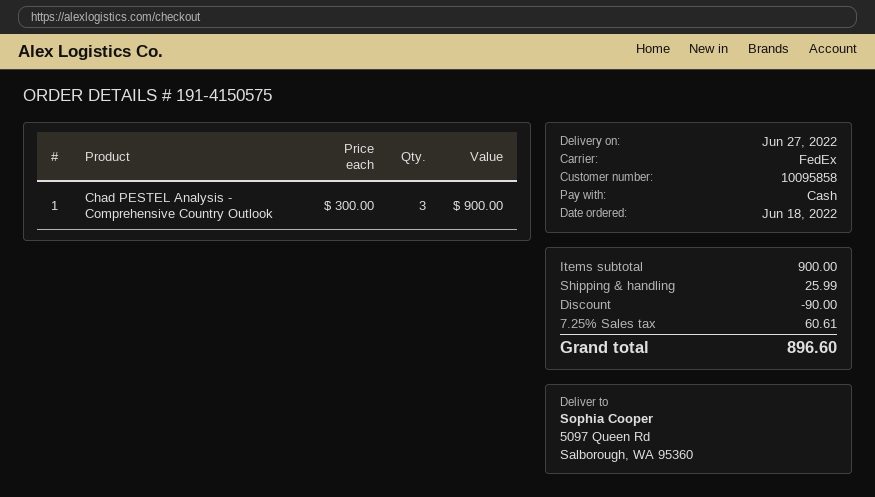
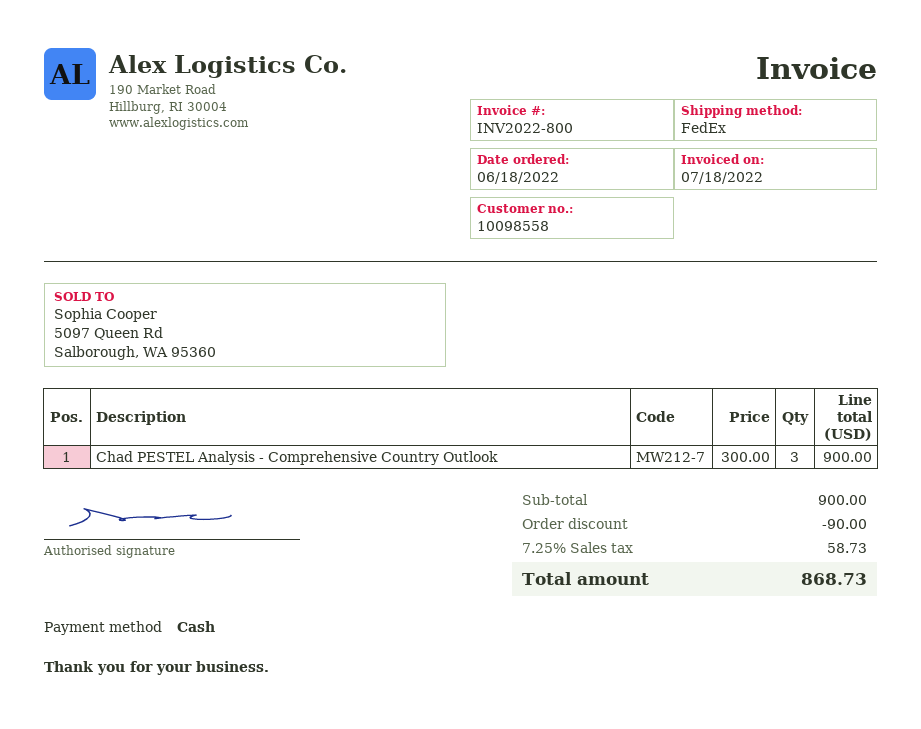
customer number: 10095858 -> 10098558
shipping: 25.99 -> none
tax: 7.25% = 60.61 -> 7.25% = 58.73
total: 896.60 -> 868.73

